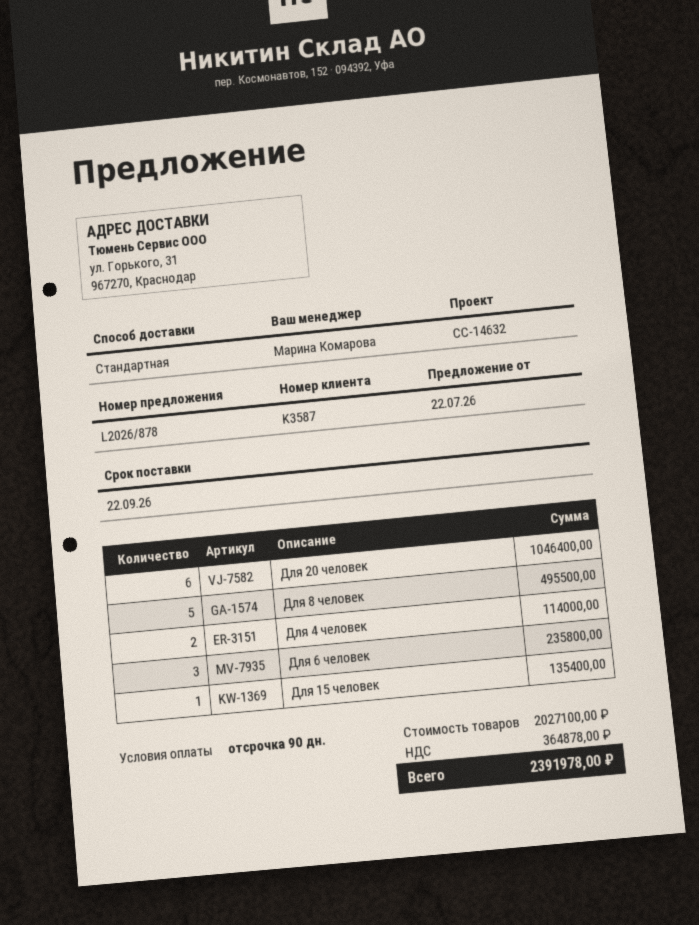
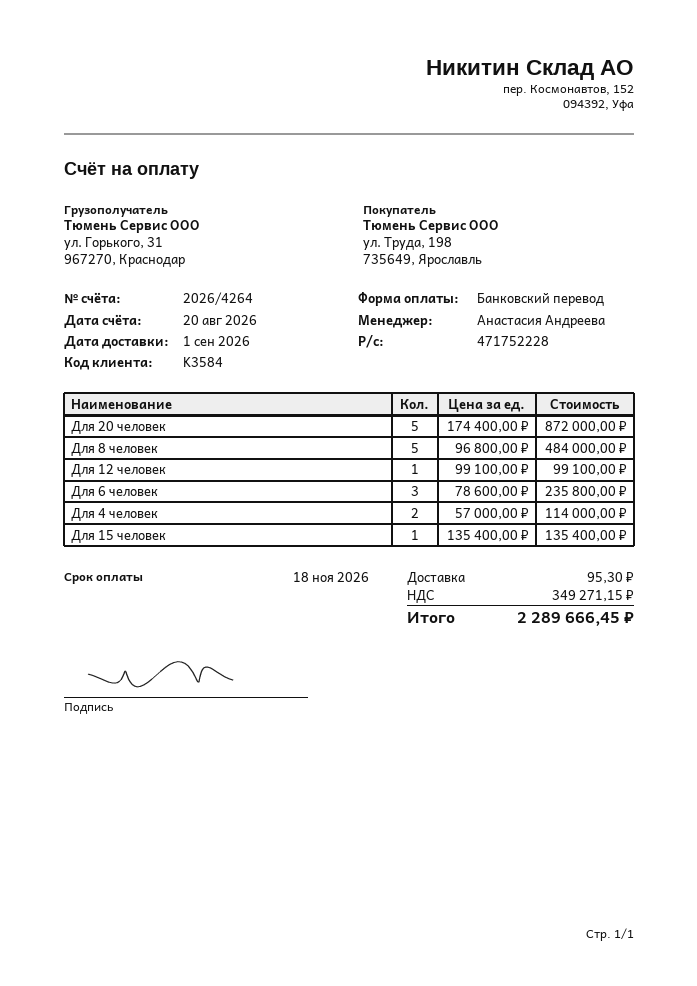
delivery date: 2026-09-22 -> 2026-09-01
customer number: K3587 -> K3584
sales rep: Марина Комарова -> Анастасия Андреева
Для 20 человек: 6 for 1046400.00 -> 5 for 872000.00
Для 8 человек: 5 for 495500.00 -> 5 for 484000.00
Для 12 человек: none -> 1 for 99100.00
shipping: none -> 95.30
tax: 364878.00 -> 349271.15
total: 2391978.00 -> 2289666.45

